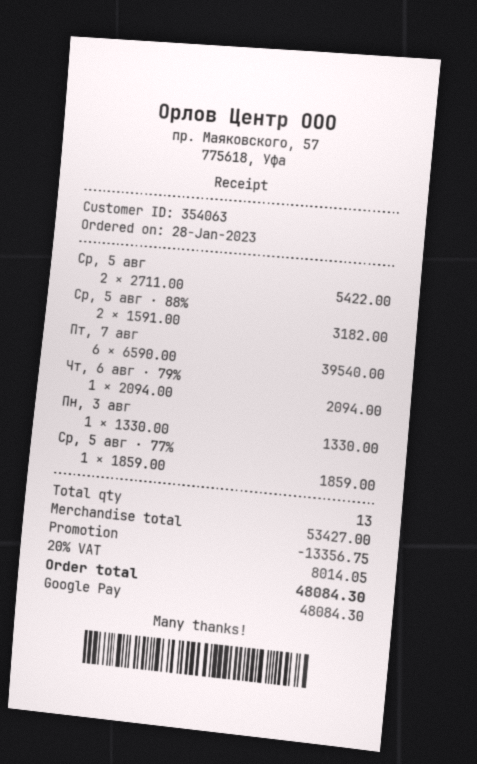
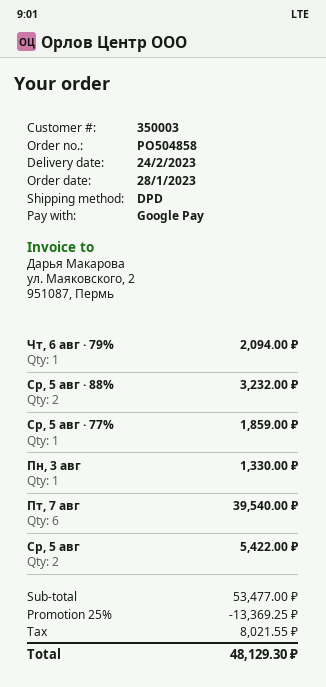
customer number: 354063 -> 350003
Ср, 5 авг · 88%: 2 for 3182.00 -> 2 for 3232.00
subtotal: 53427.00 -> 53477.00
discount: 13356.75 -> 13369.25
tax: 8014.05 -> 8021.55
total: 48084.30 -> 48129.30

